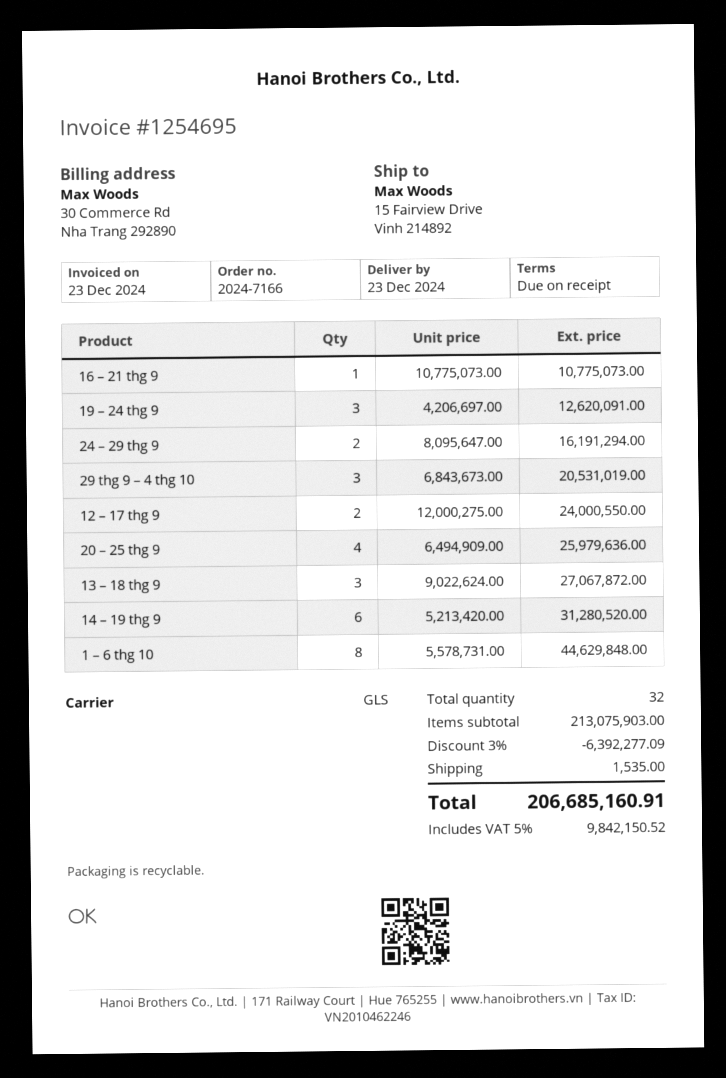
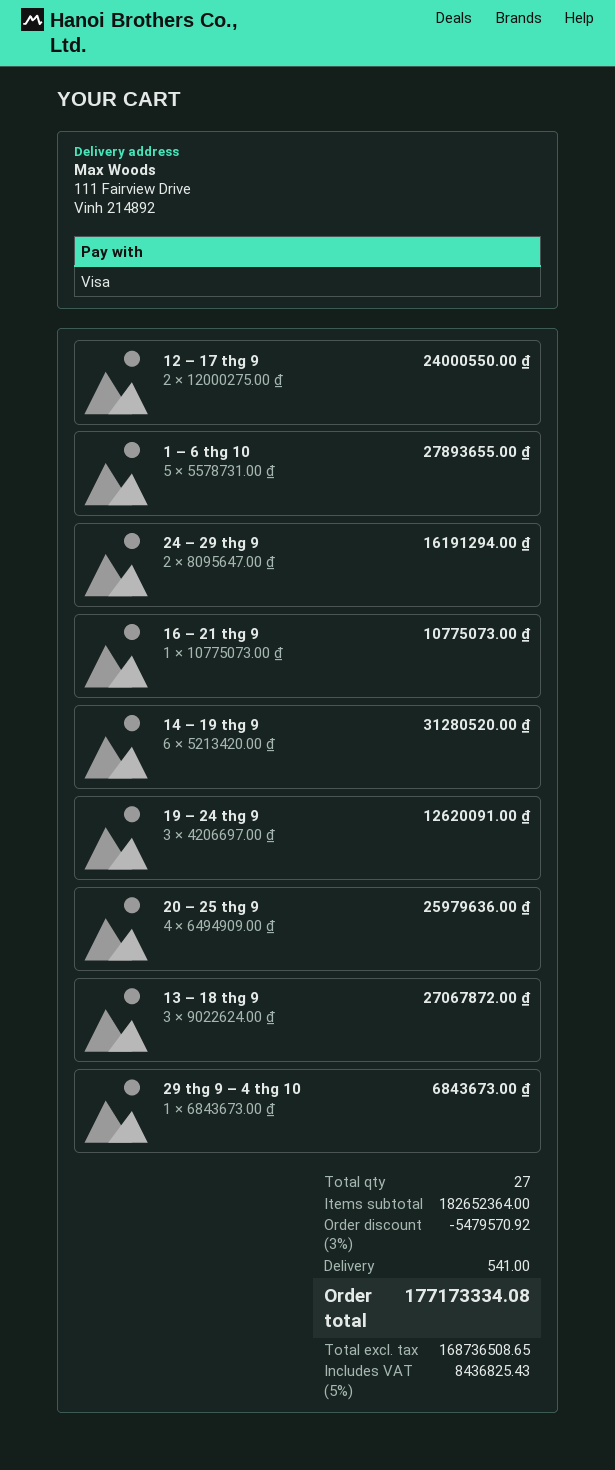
ship to: 15 Fairview Drive, Vinh 214892 -> 111 Fairview Drive, Vinh 214892
29 thg 9 – 4 thg 10: 3 x 6843673.00 = 20531019.00 -> 1 x 6843673.00 = 6843673.00
1 – 6 thg 10: 8 x 5578731.00 = 44629848.00 -> 5 x 5578731.00 = 27893655.00
total quantity: 32 -> 27
subtotal: 213075903.00 -> 182652364.00
discount: 3% = 6392277.09 -> 3% = 5479570.92
shipping: 1535.00 -> 541.00
tax: 5% = 9842150.52 -> 5% = 8436825.43
total: 206685160.91 -> 177173334.08

